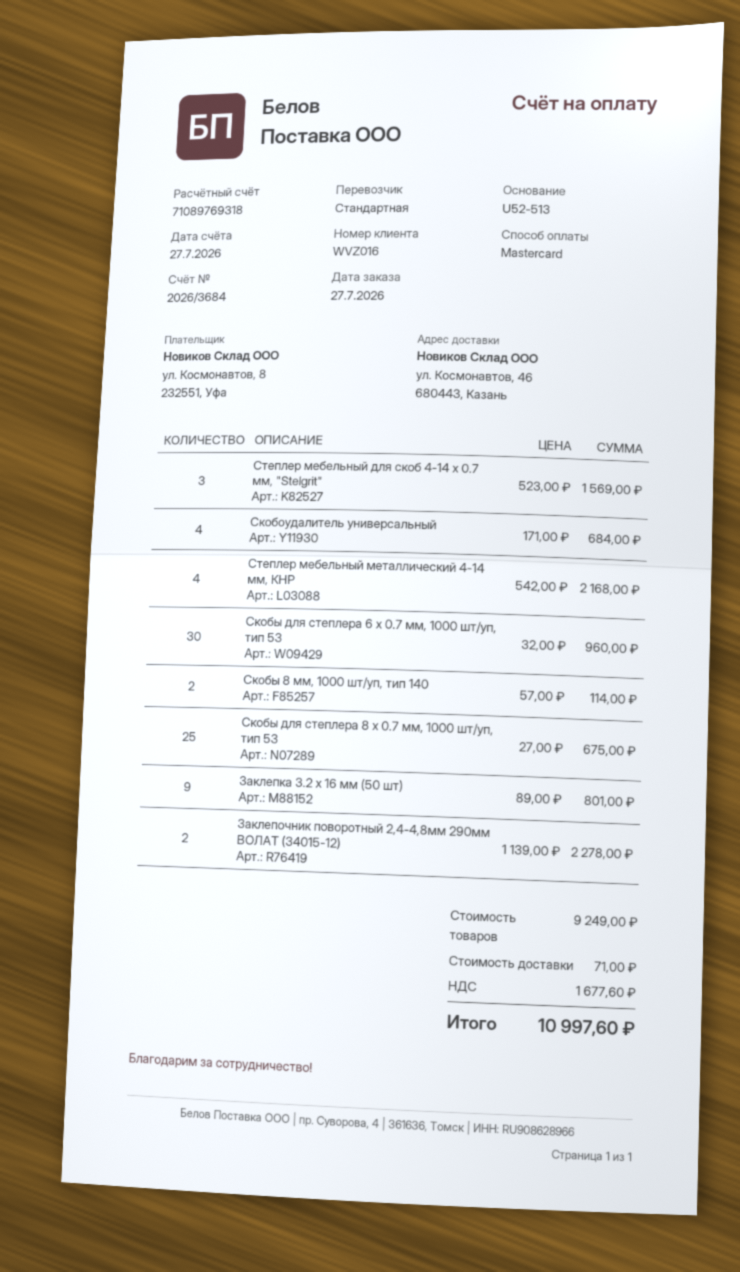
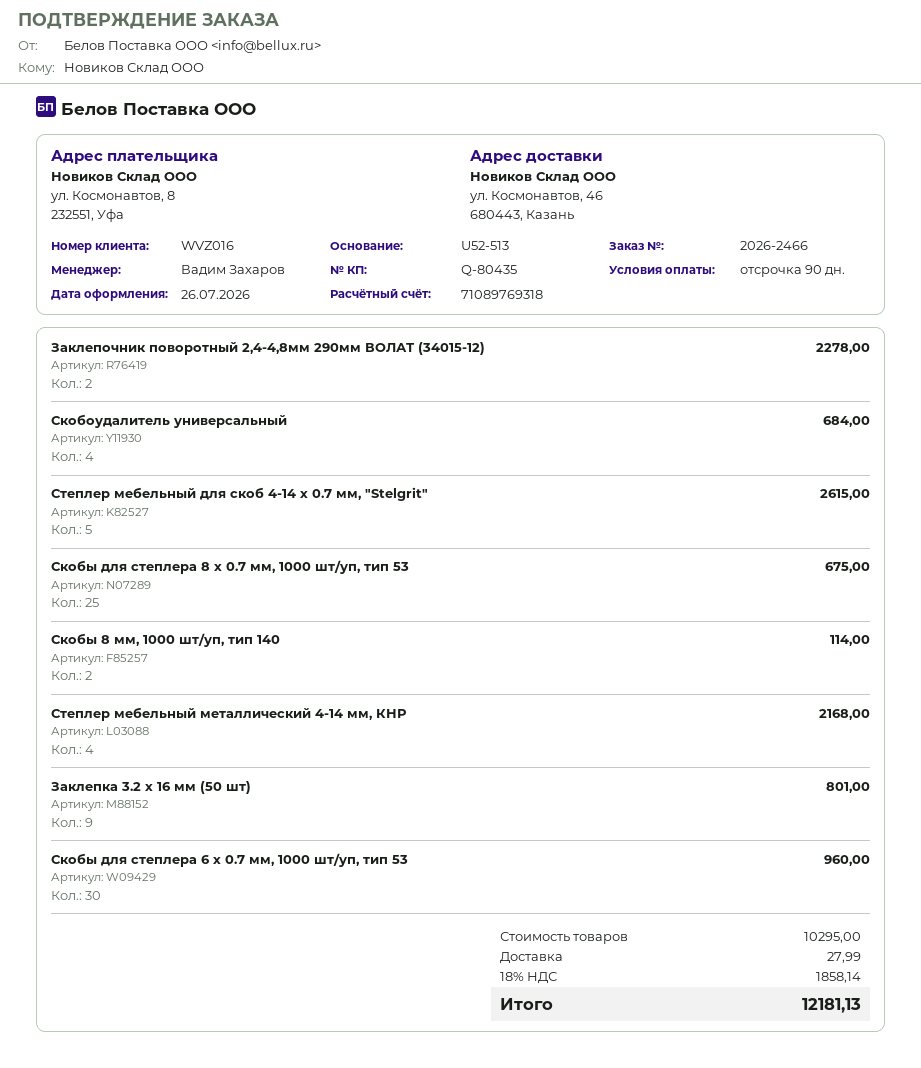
order date: 2026-07-27 -> 2026-07-26
Степлер мебельный для скоб 4-14 х 0.7 мм, "Stelgrit": 3 for 1569.00 -> 5 for 2615.00
subtotal: 9249.00 -> 10295.00
shipping: 71.00 -> 27.99
tax: 1677.60 -> 1858.14
total: 10997.60 -> 12181.13

